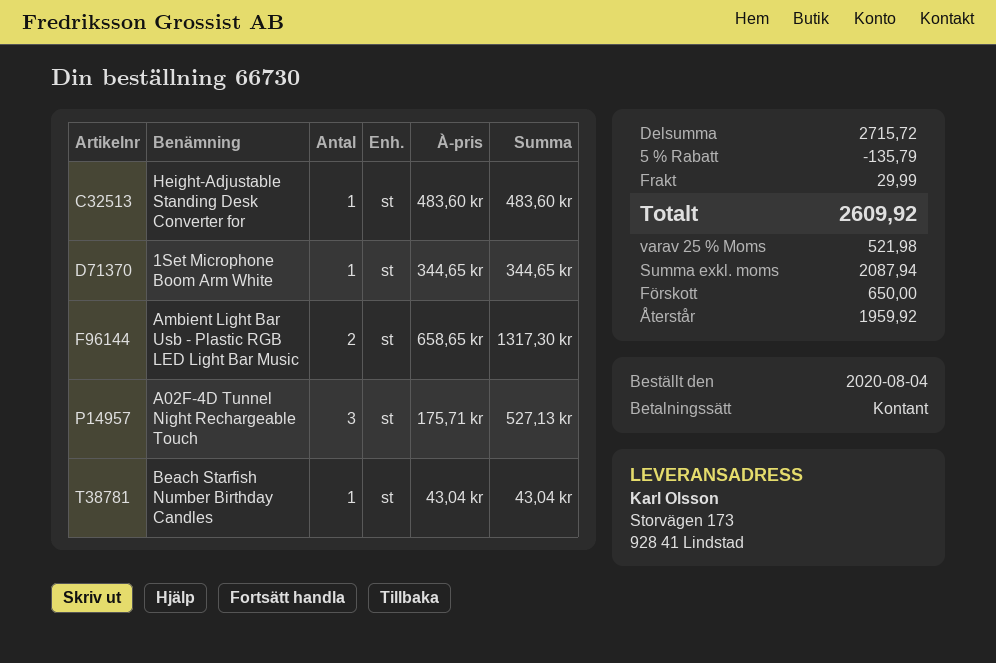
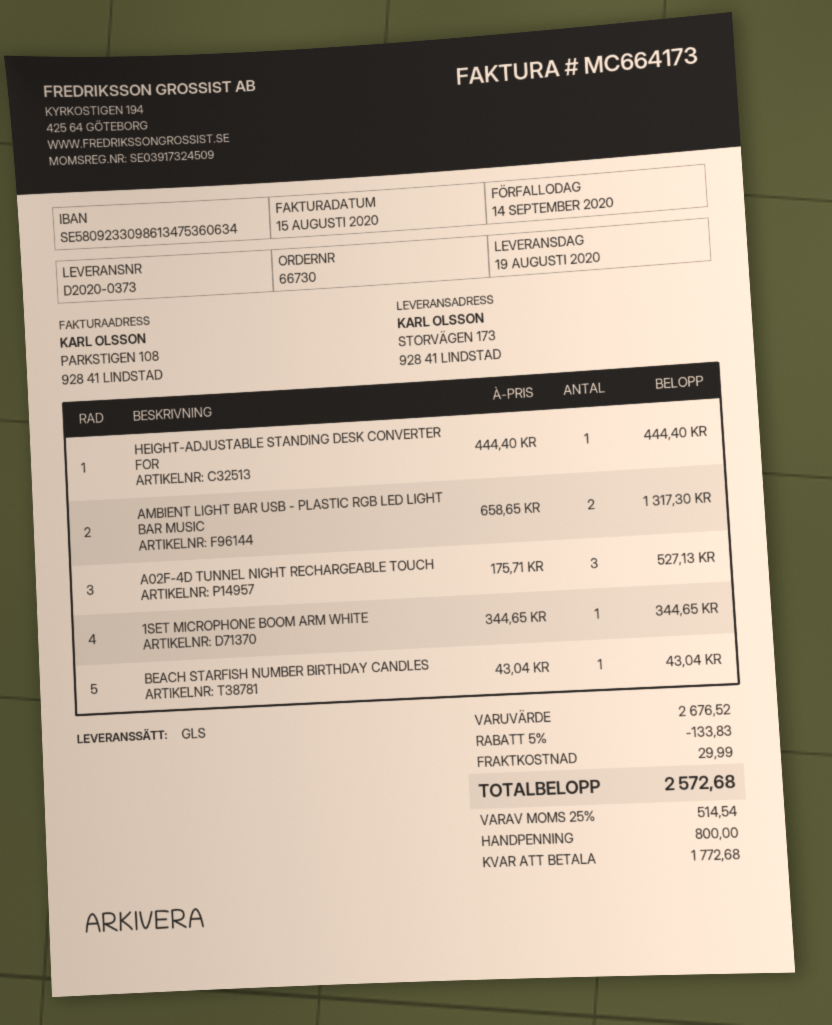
Height-Adjustable Standing Desk Converter for: 1 x 483.60 = 483.60 -> 1 x 444.40 = 444.40
subtotal: 2715.72 -> 2676.52
discount: 5% = 135.79 -> 5% = 133.83
tax: 25% = 521.98 -> 25% = 514.54
total: 2609.92 -> 2572.68
deposit: 650.00 -> 800.00
balance: 1959.92 -> 1772.68

